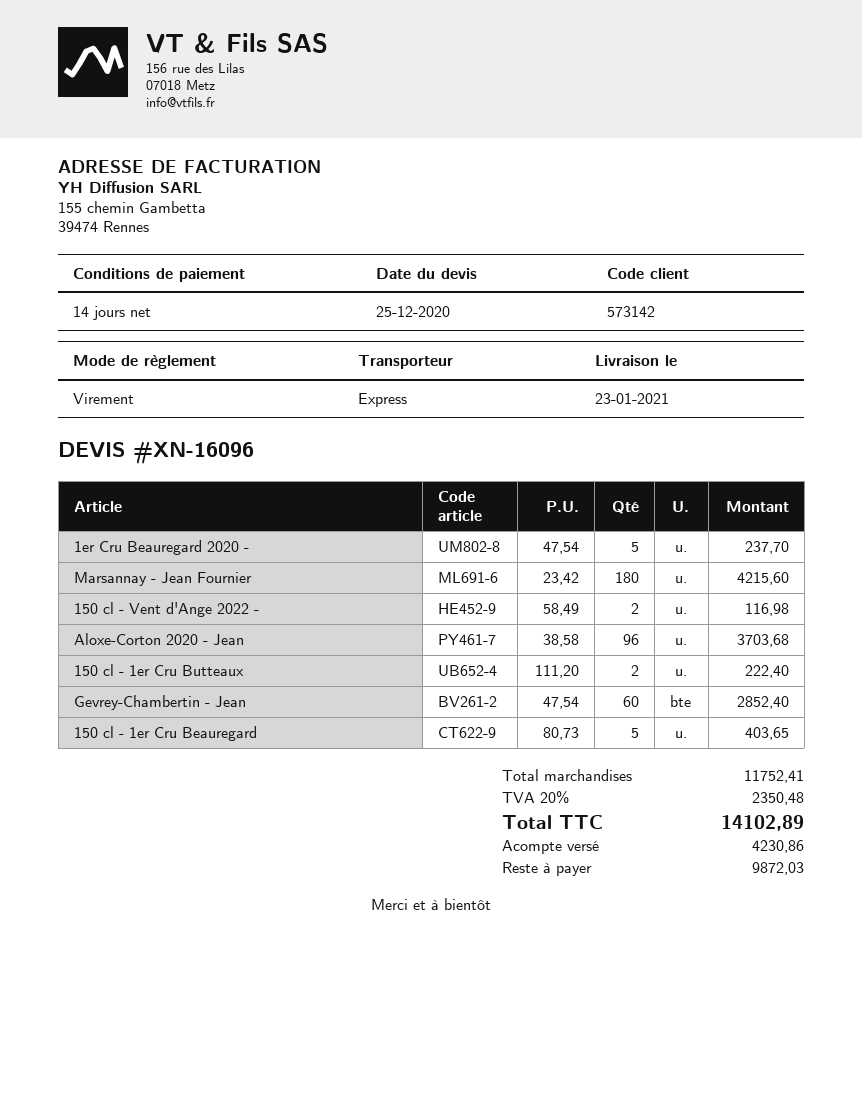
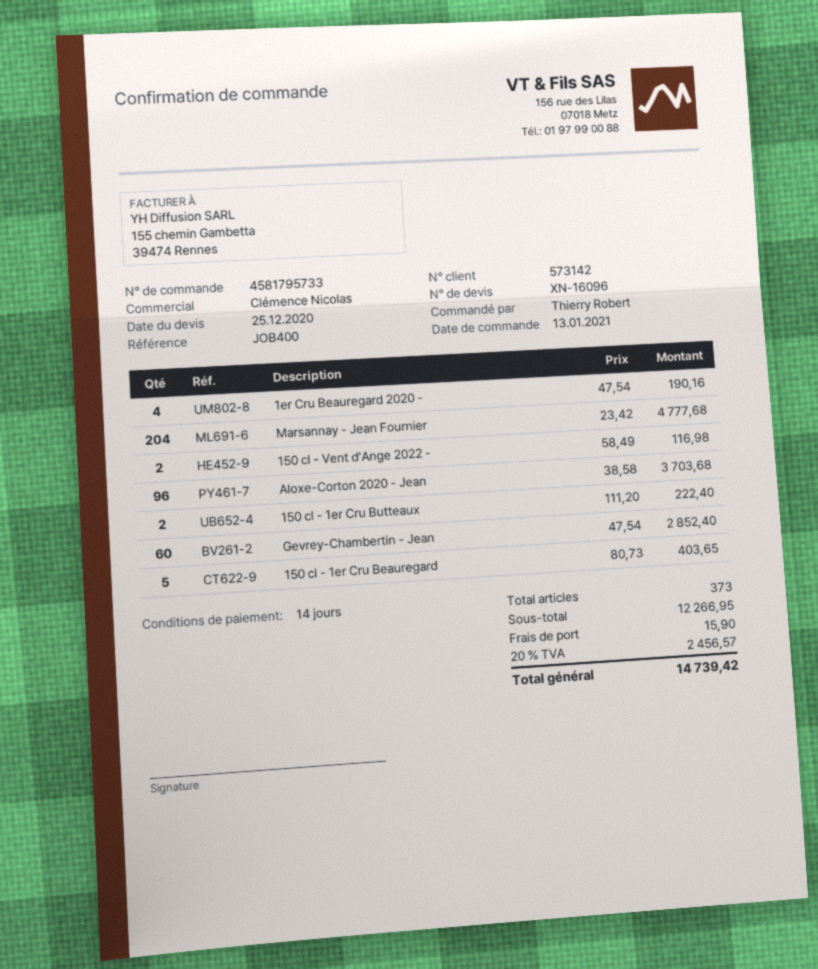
1er Cru Beauregard 2020 -: 5 x 47.54 = 237.70 -> 4 x 47.54 = 190.16
Marsannay - Jean Fournier: 180 x 23.42 = 4215.60 -> 204 x 23.42 = 4777.68
subtotal: 11752.41 -> 12266.95
shipping: none -> 15.90
tax: 20% = 2350.48 -> 20% = 2456.57
total: 14102.89 -> 14739.42

